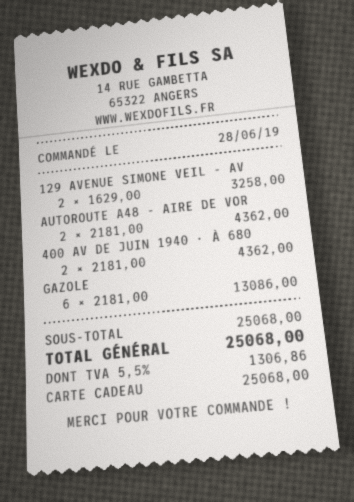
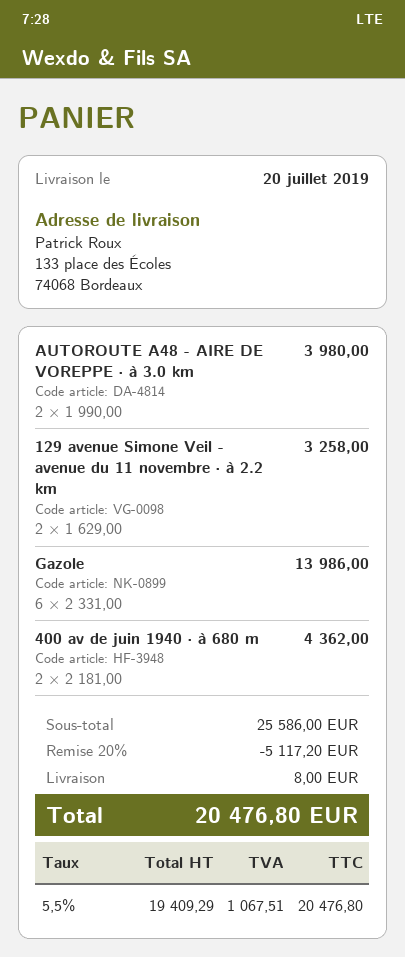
AUTOROUTE A48 - AIRE DE VOR: 2 x 2181.00 = 4362.00 -> 2 x 1990.00 = 3980.00
GAZOLE: 6 x 2181.00 = 13086.00 -> 6 x 2331.00 = 13986.00
subtotal: 25068.00 -> 25586.00
discount: none -> 20% = 5117.20
shipping: none -> 8.00
tax: 5.5% = 1306.86 -> 5.5% = 1067.51
total: 25068.00 -> 20476.80

